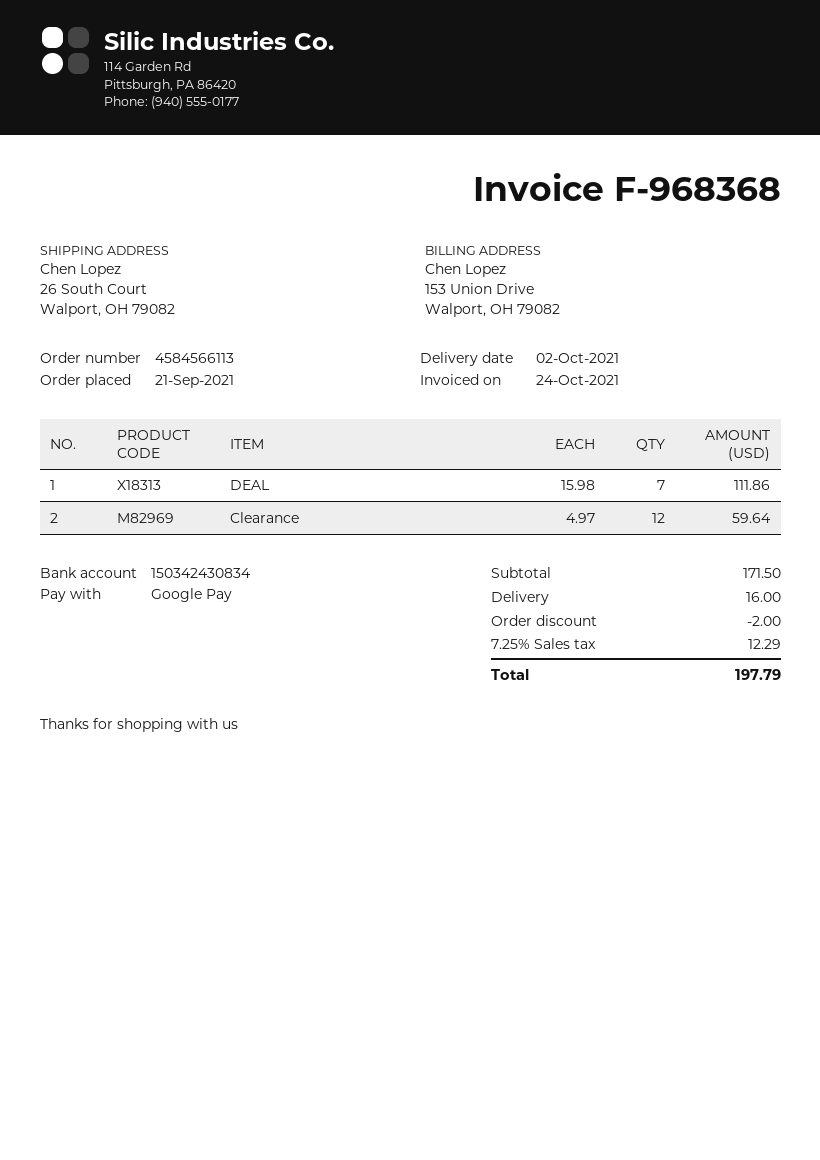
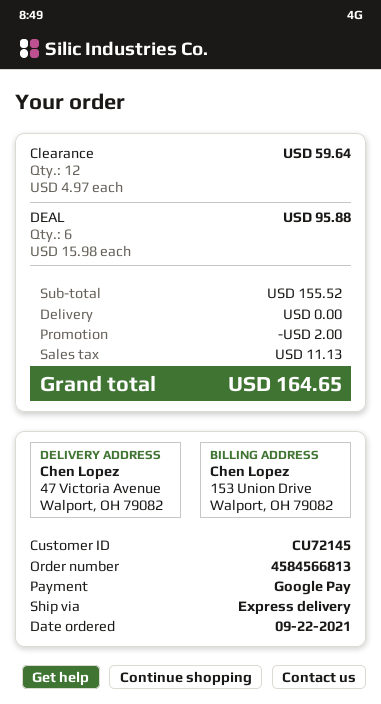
order number: 4584566113 -> 4584566813
order date: 2021-09-21 -> 2021-09-22
ship to: 26 South Court, Walport, OH 79082 -> 47 Victoria Avenue, Walport, OH 79082
DEAL: 7 x 15.98 = 111.86 -> 6 x 15.98 = 95.88
subtotal: 171.50 -> 155.52
shipping: 16.00 -> 0.00
tax: 12.29 -> 11.13
total: 197.79 -> 164.65

